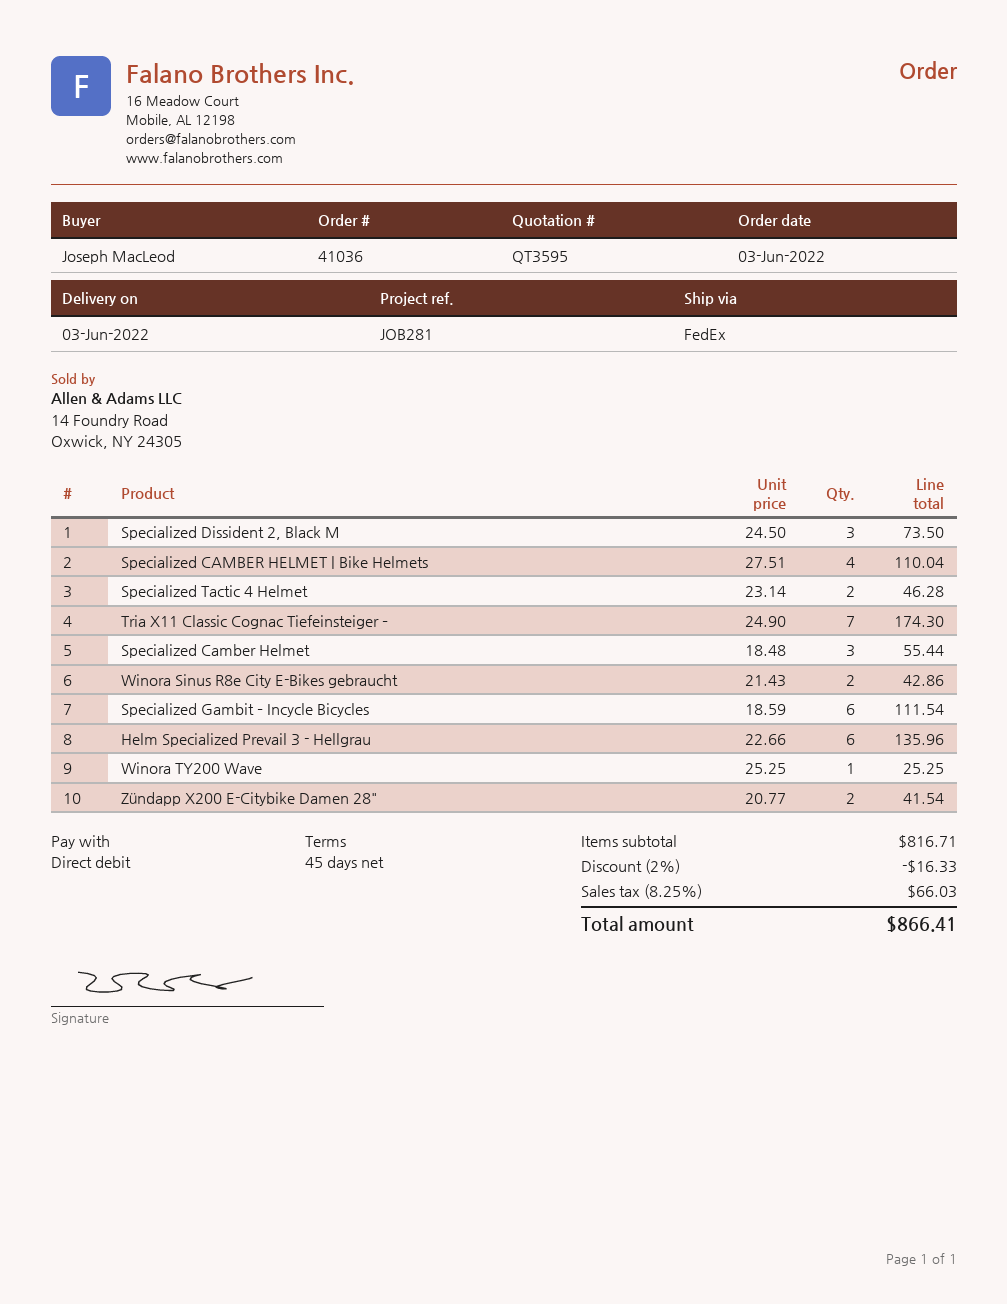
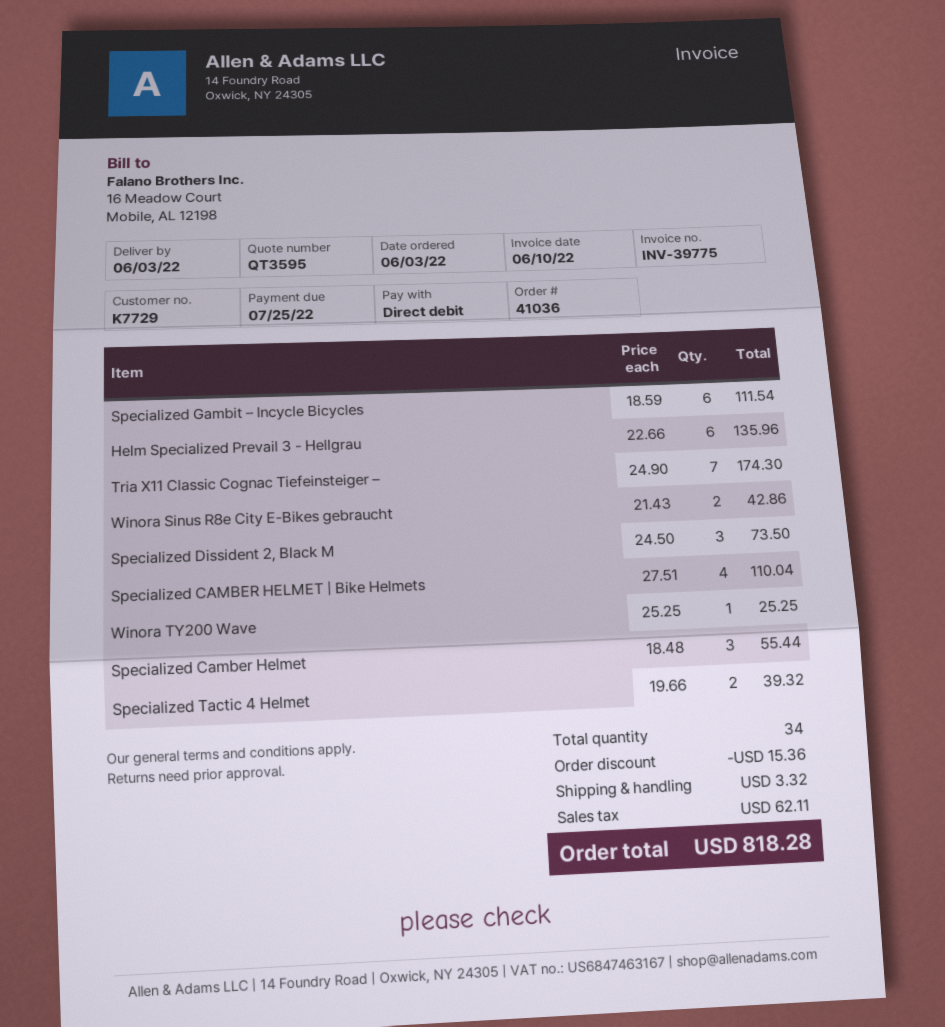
Specialized Tactic 4 Helmet: 2 x 23.14 = 46.28 -> 2 x 19.66 = 39.32
Zündapp X200 E-Citybike Damen 28": 2 x 20.77 = 41.54 -> none
discount: 16.33 -> 15.36
shipping: none -> 3.32
tax: 66.03 -> 62.11
total: 866.41 -> 818.28

